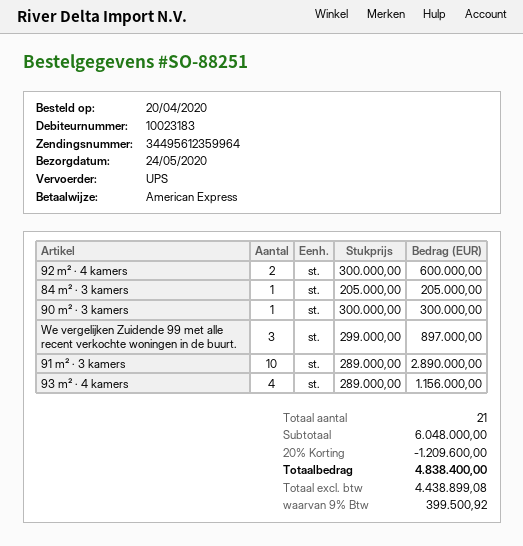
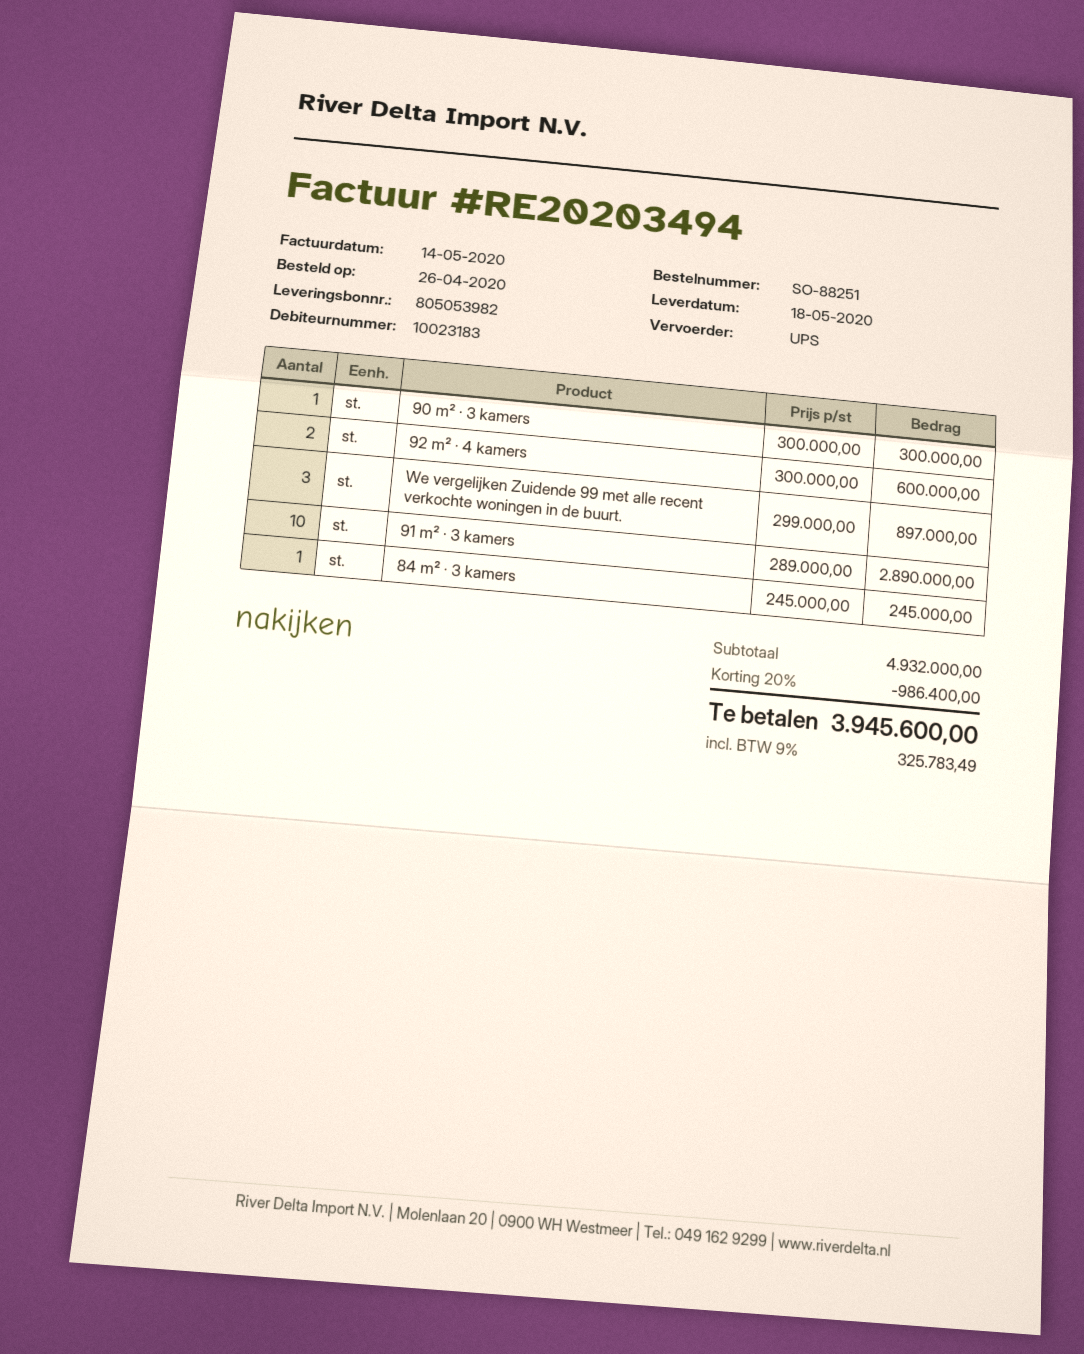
order date: 2020-04-20 -> 2020-04-26
delivery date: 2020-05-24 -> 2020-05-18
84 m² · 3 kamers: 1 x 205000.00 = 205000.00 -> 1 x 245000.00 = 245000.00
93 m² · 4 kamers: 4 x 289000.00 = 1156000.00 -> none
subtotal: 6048000.00 -> 4932000.00
discount: 20% = 1209600.00 -> 20% = 986400.00
tax: 9% = 399500.92 -> 9% = 325783.49
total: 4838400.00 -> 3945600.00

